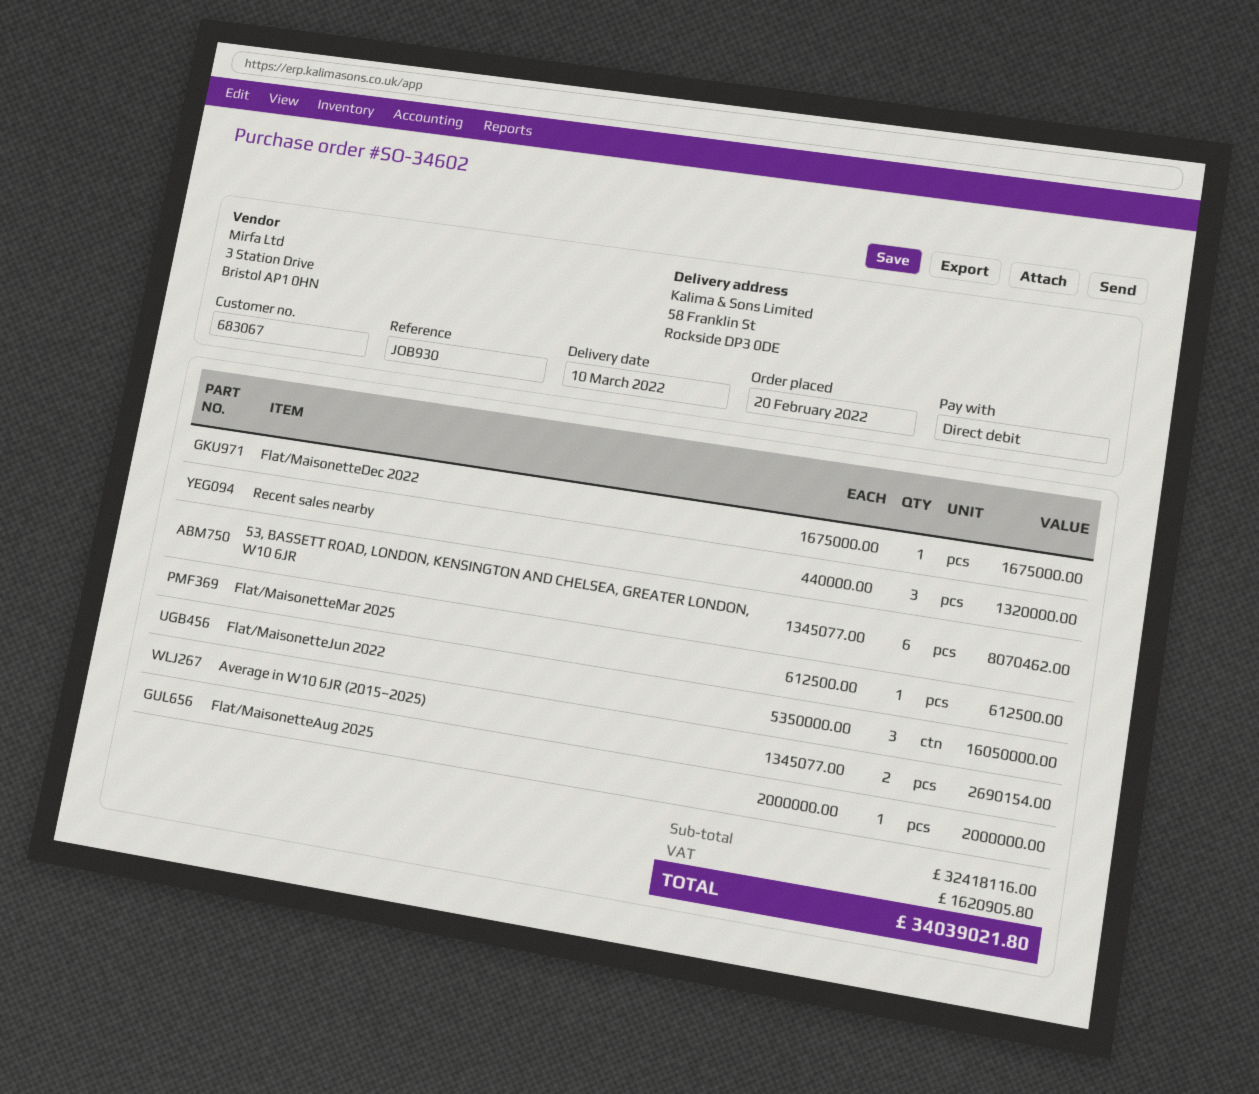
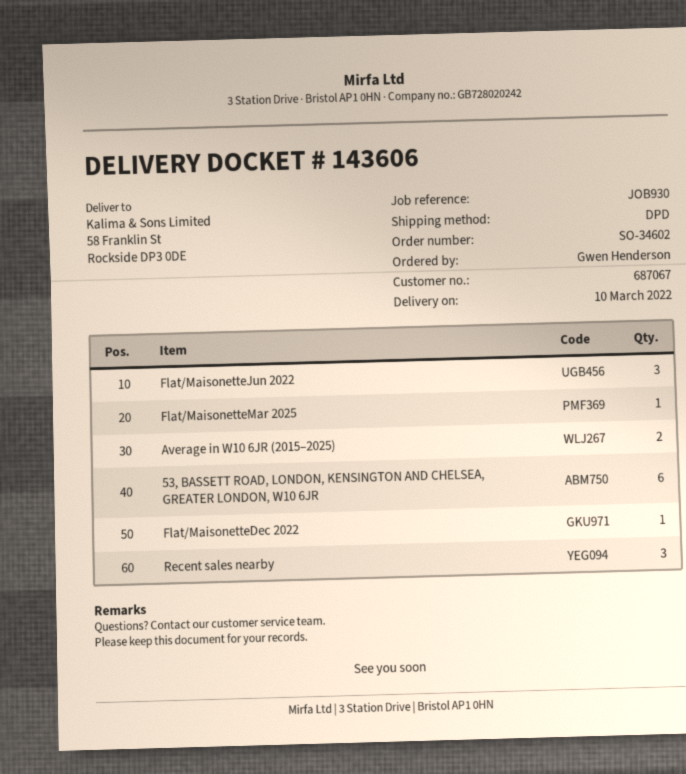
customer number: 683067 -> 687067
Flat/MaisonetteAug 2025: 1 -> none

